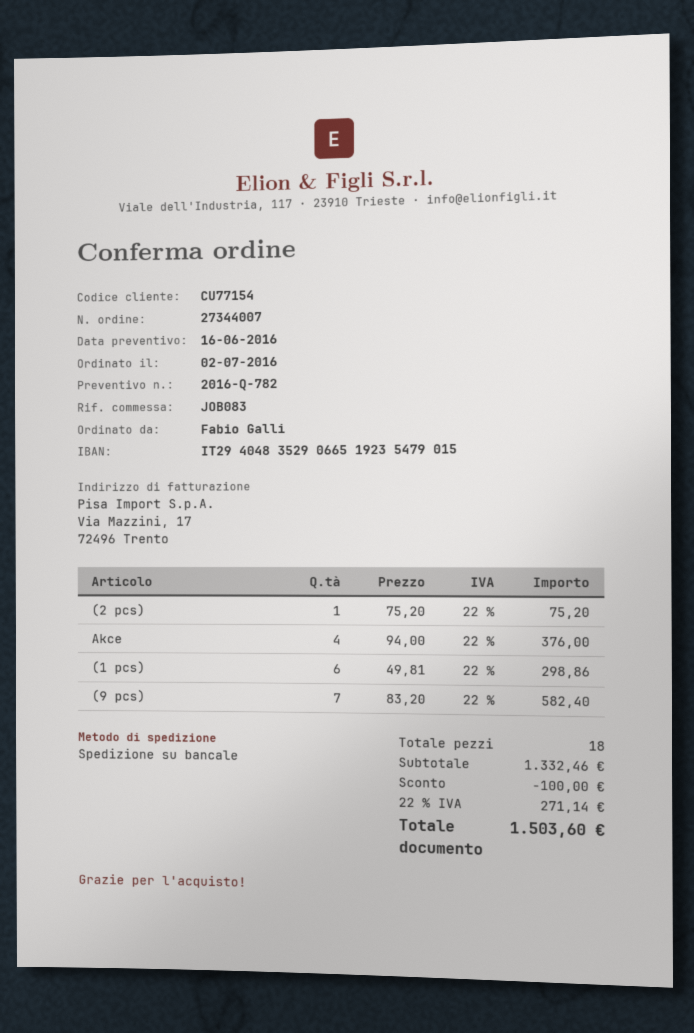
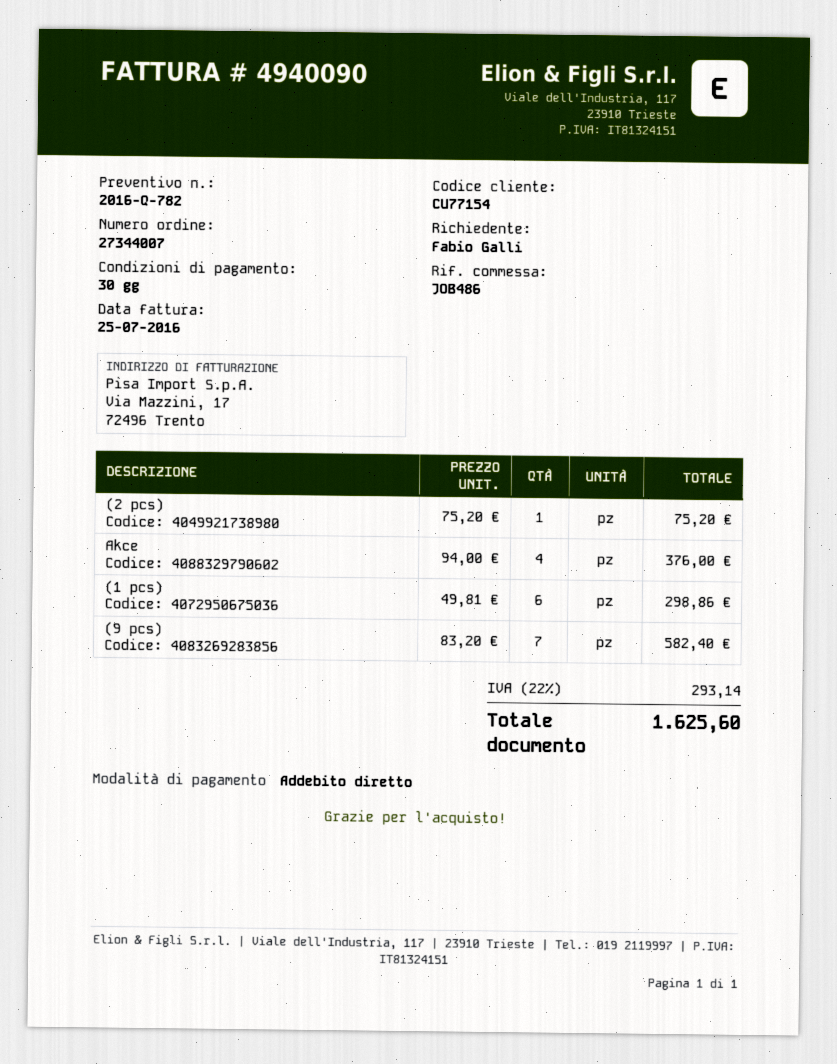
reference: JOB083 -> JOB486
discount: 100.00 -> none
tax: 22% = 271.14 -> 22% = 293.14
total: 1503.60 -> 1625.60

